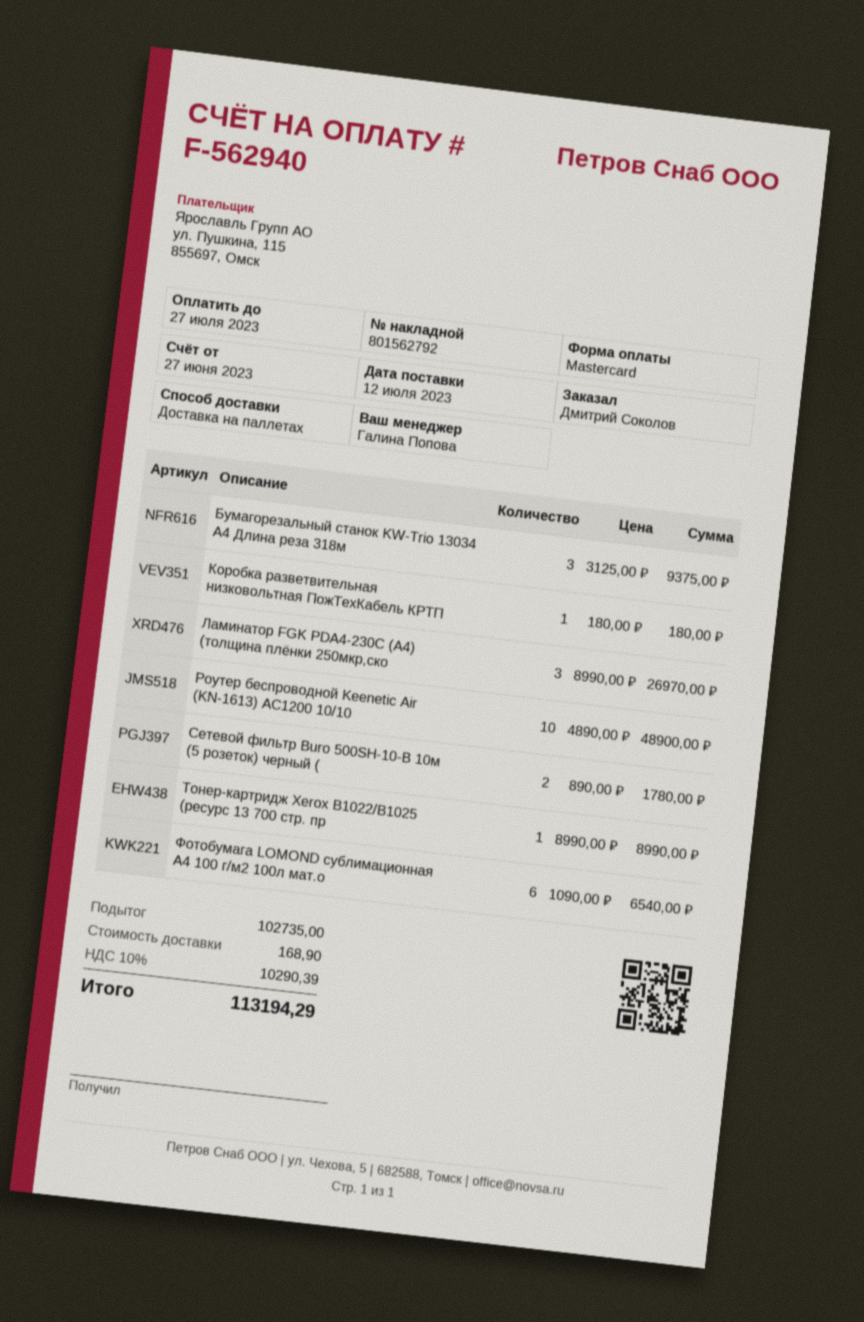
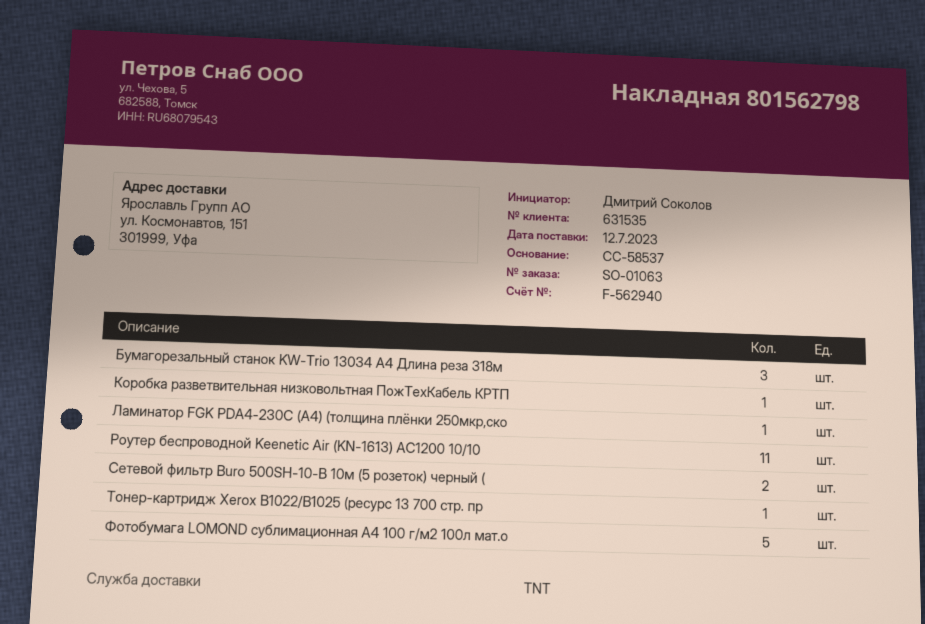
delivery note number: 801562792 -> 801562798
shipping method: pallet freight -> TNT
Ламинатор FGK PDA4-230C (А4) (толщина плёнки 250мкр,ско: 3 -> 1
Роутер беспроводной Keenetic Air (KN-1613) AC1200 10/10: 10 -> 11
Фотобумага LOMOND сублимационная A4 100 г/м2 100л мат.о: 6 -> 5

